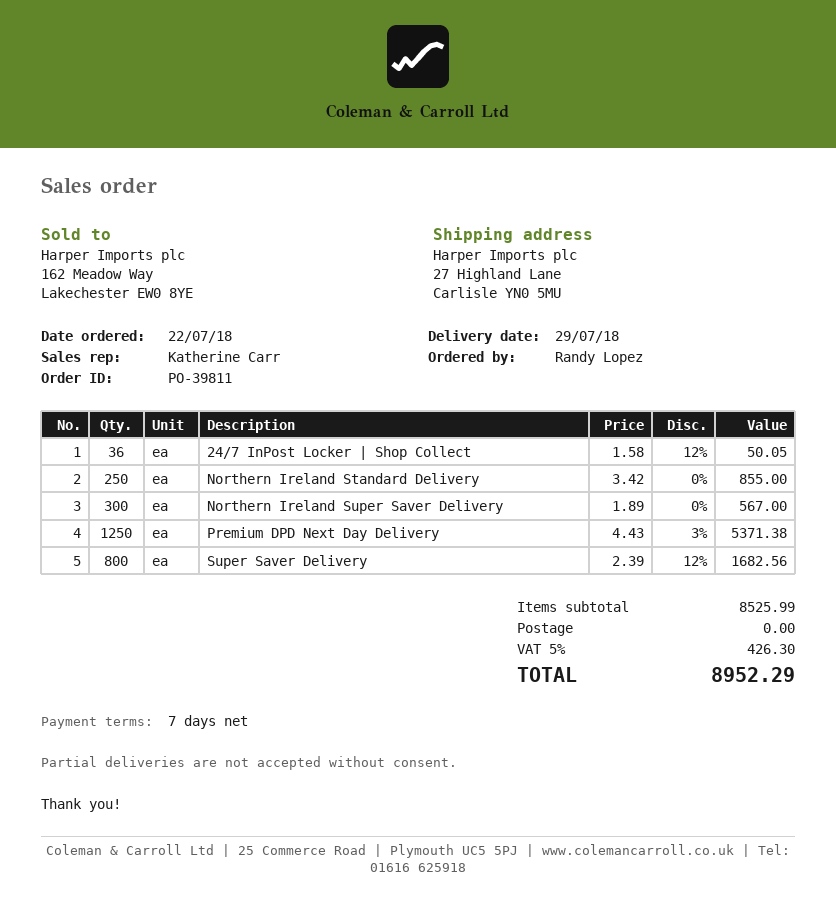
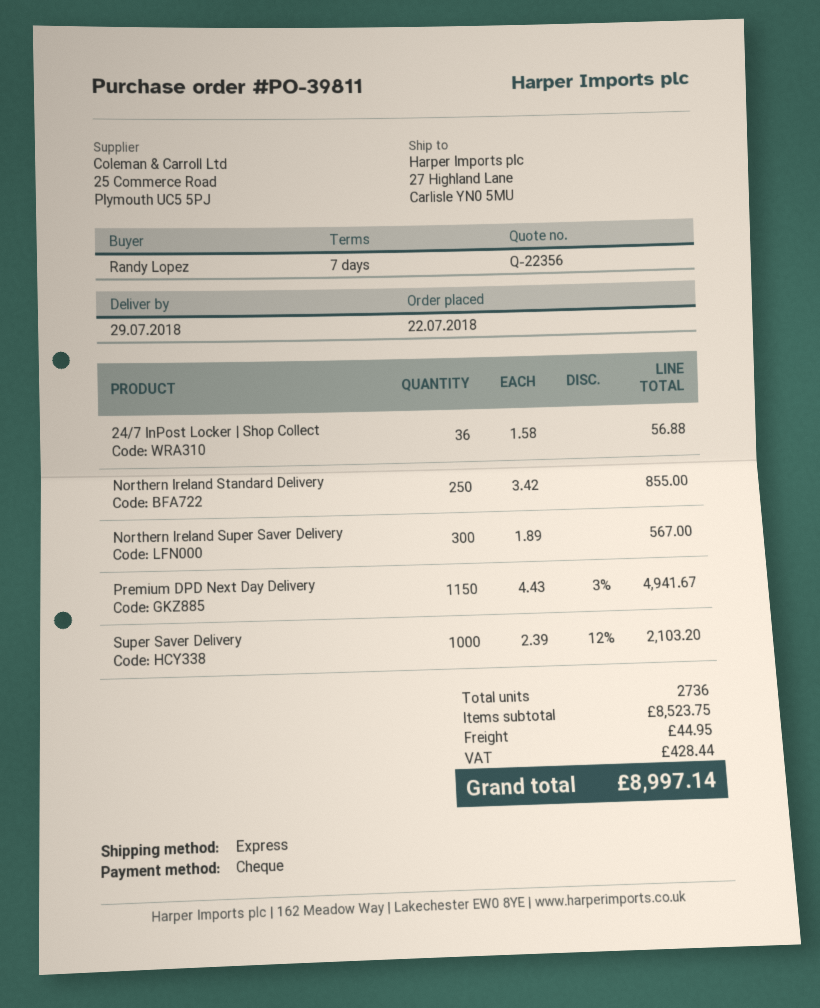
24/7 InPost Locker | Shop Collect: 36 x 1.58 - 12% = 50.05 -> 36 x 1.58 = 56.88
Premium DPD Next Day Delivery: 1250 x 4.43 - 3% = 5371.38 -> 1150 x 4.43 - 3% = 4941.67
Super Saver Delivery: 800 x 2.39 - 12% = 1682.56 -> 1000 x 2.39 - 12% = 2103.20
subtotal: 8525.99 -> 8523.75
shipping: 0.00 -> 44.95
tax: 426.30 -> 428.44
total: 8952.29 -> 8997.14

